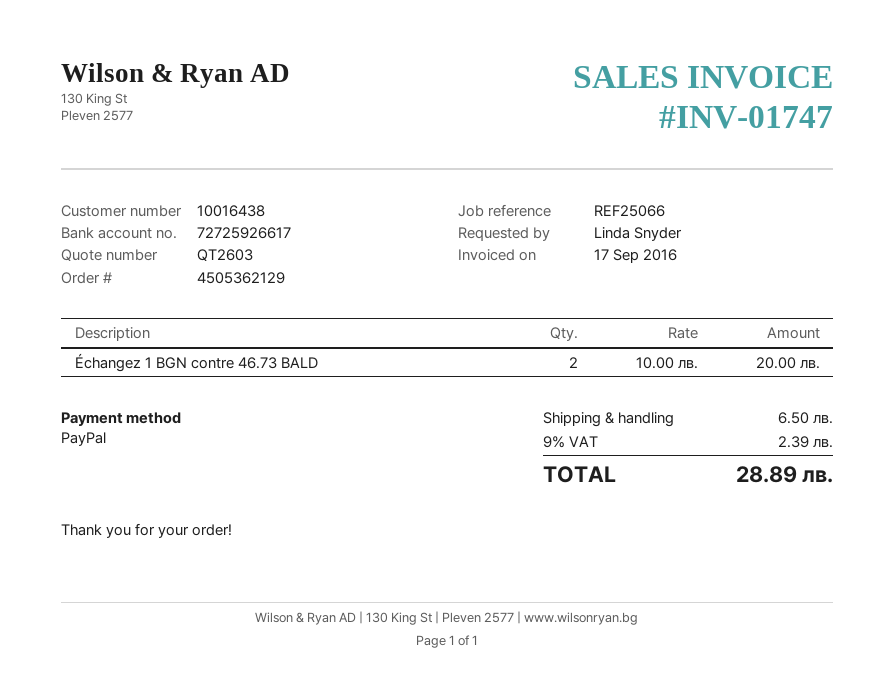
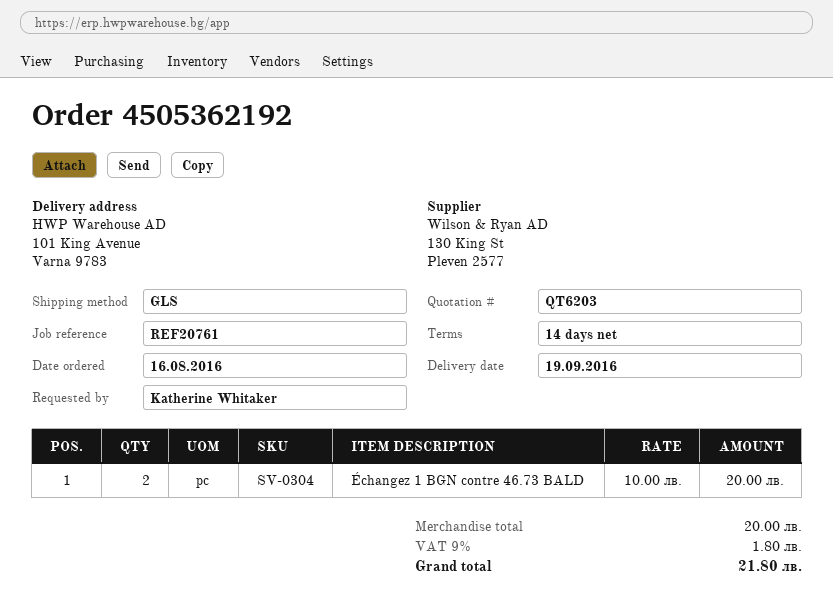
quote number: QT2603 -> QT6203
order number: 4505362129 -> 4505362192
reference: REF25066 -> REF20761
ordered by: Linda Snyder -> Katherine Whitaker
shipping: 6.50 -> none
tax: 9% = 2.39 -> 9% = 1.80
total: 28.89 -> 21.80

